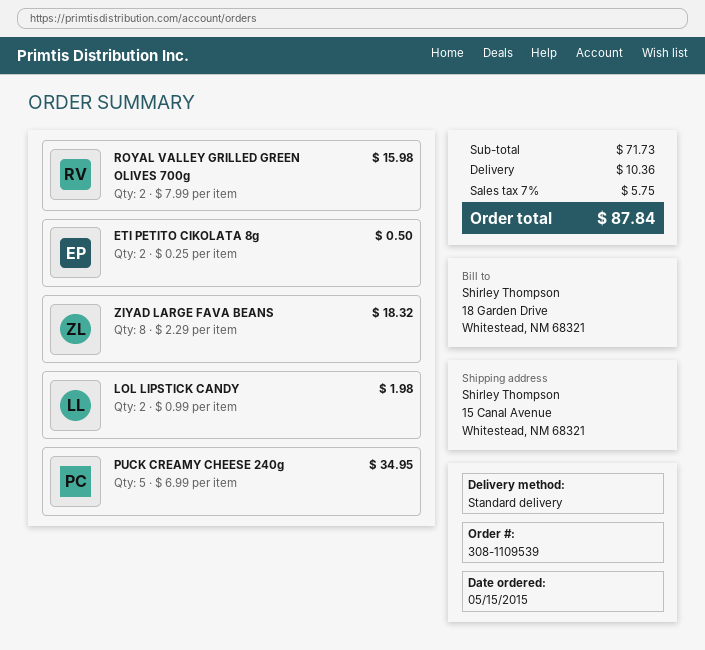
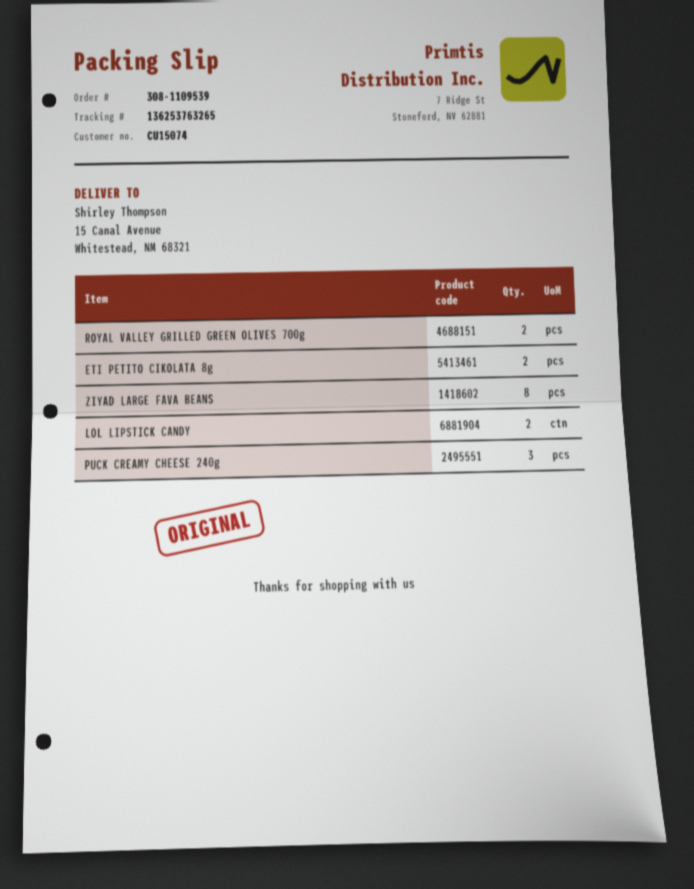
PUCK CREAMY CHEESE 240g: 5 -> 3

